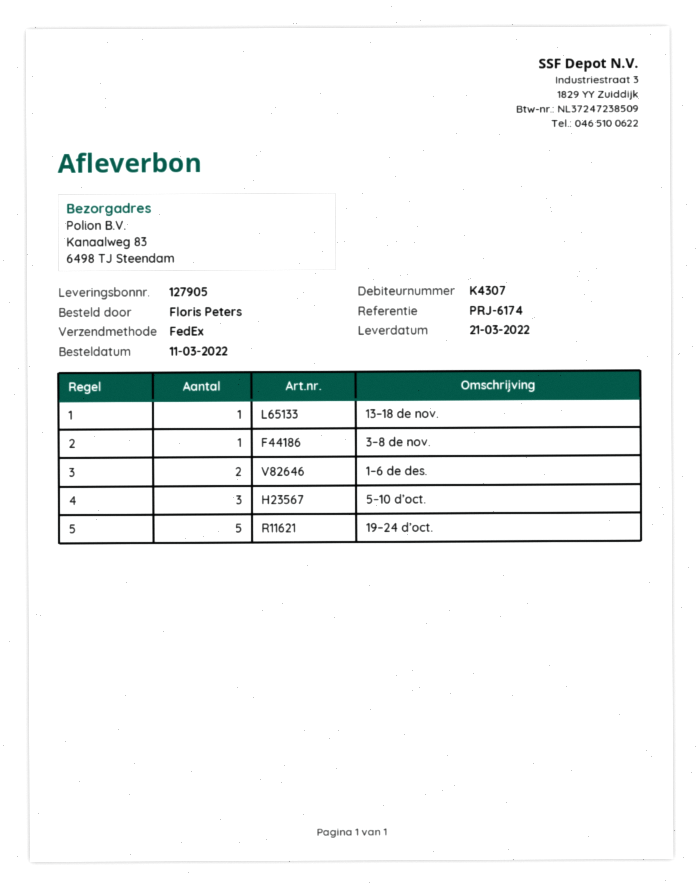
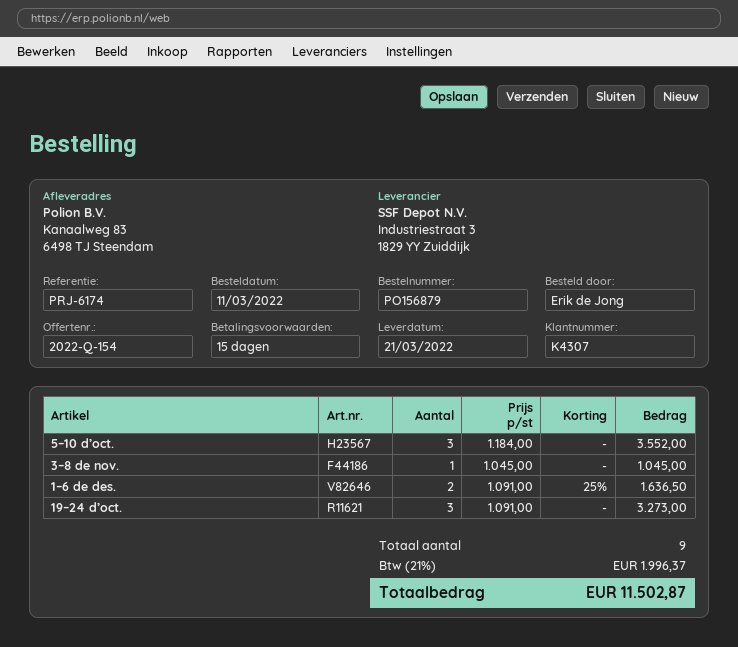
ordered by: Floris Peters -> Erik de Jong
13–18 de nov.: 1 -> none
19–24 d’oct.: 5 -> 3

